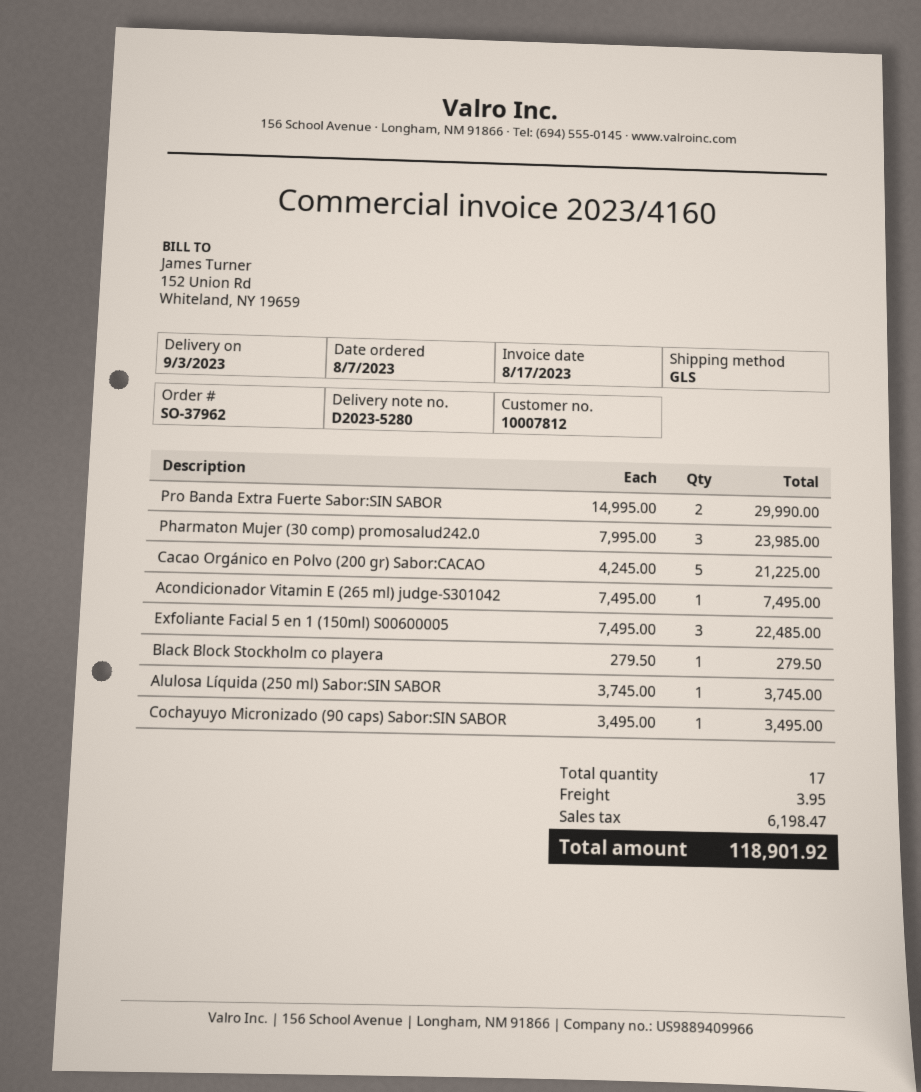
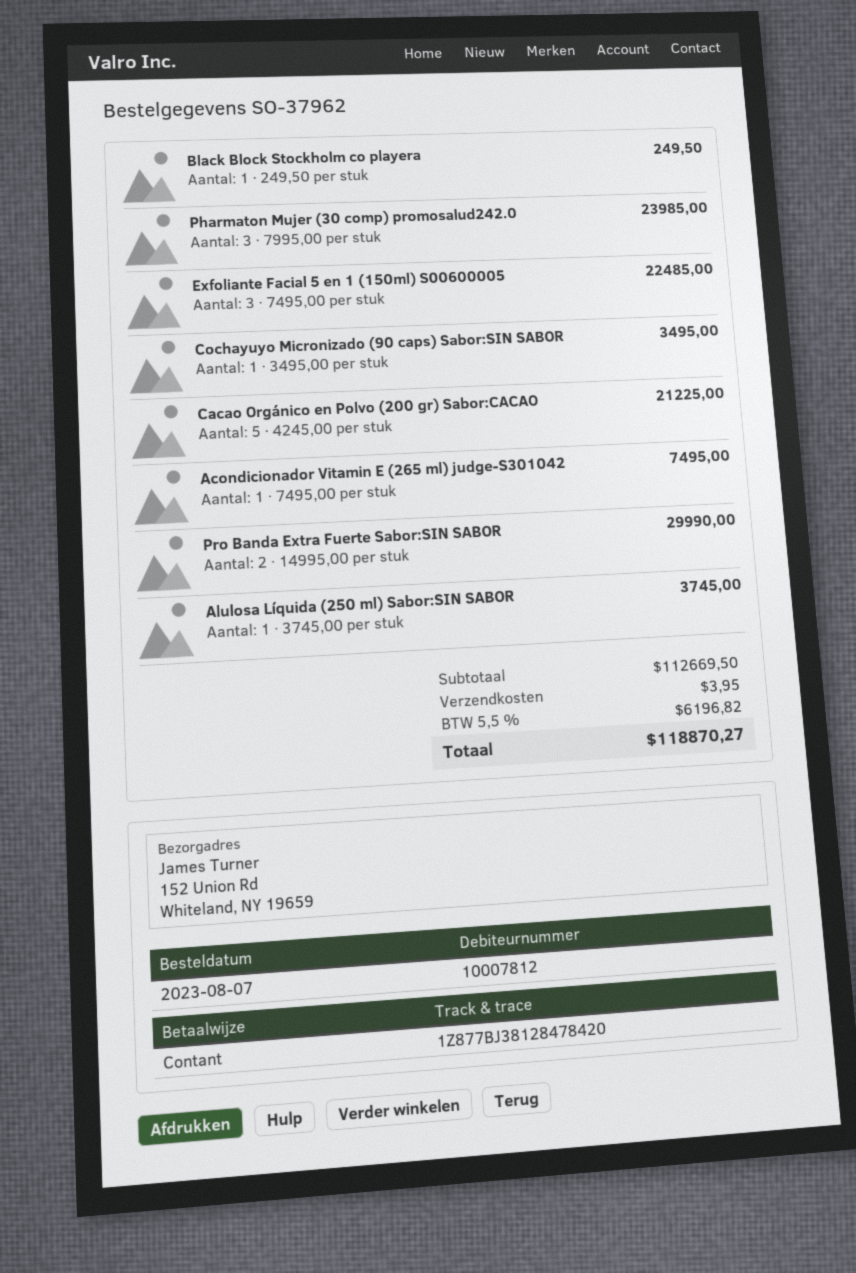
Black Block Stockholm co playera: 1 x 279.50 = 279.50 -> 1 x 249.50 = 249.50
tax: 6198.47 -> 6196.82
total: 118901.92 -> 118870.27

